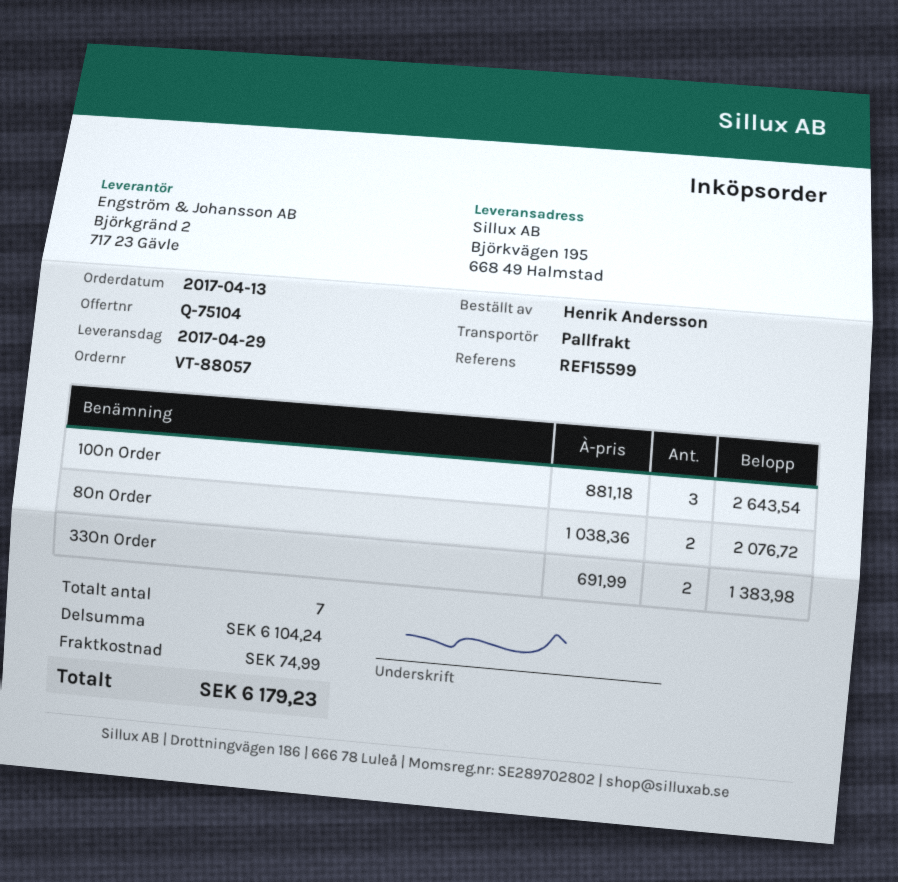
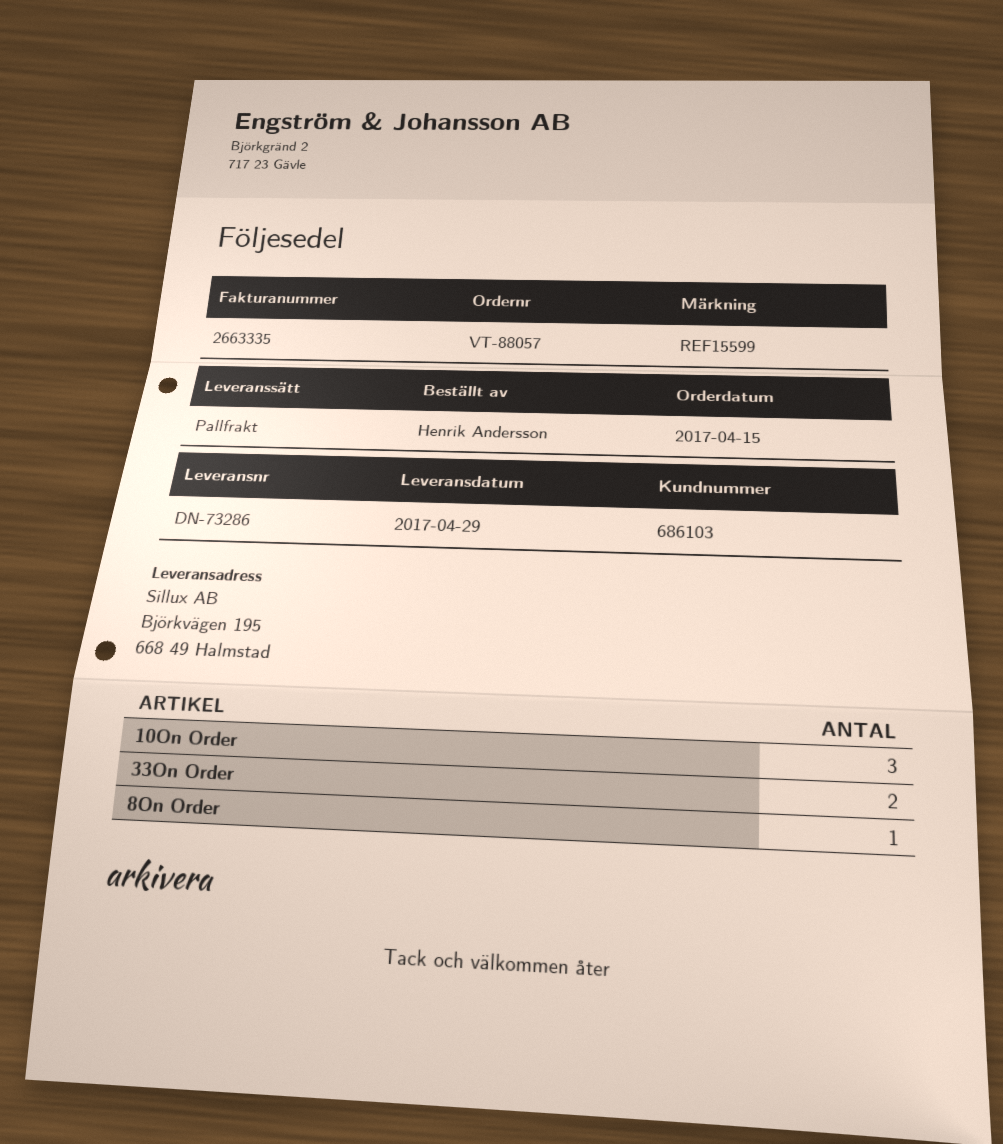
order date: 2017-04-13 -> 2017-04-15
8On Order: 2 -> 1

